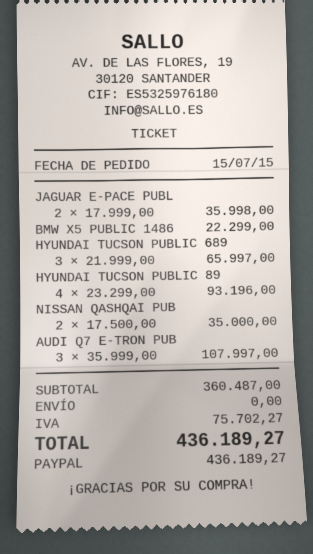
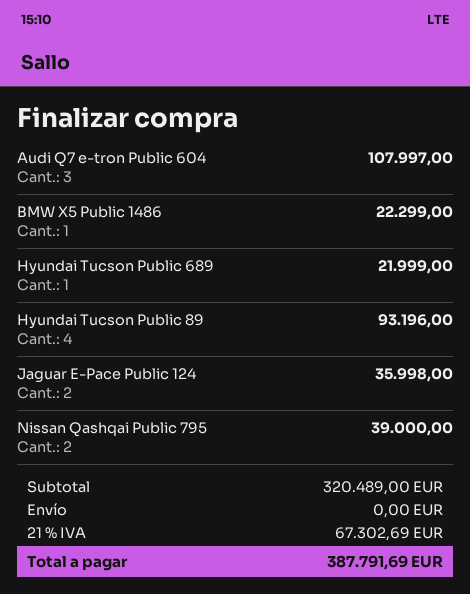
HYUNDAI TUCSON PUBLIC 689: 3 for 65997.00 -> 1 for 21999.00
NISSAN QASHQAI PUB: 2 for 35000.00 -> 2 for 39000.00
subtotal: 360487.00 -> 320489.00
tax: 75702.27 -> 67302.69
total: 436189.27 -> 387791.69

